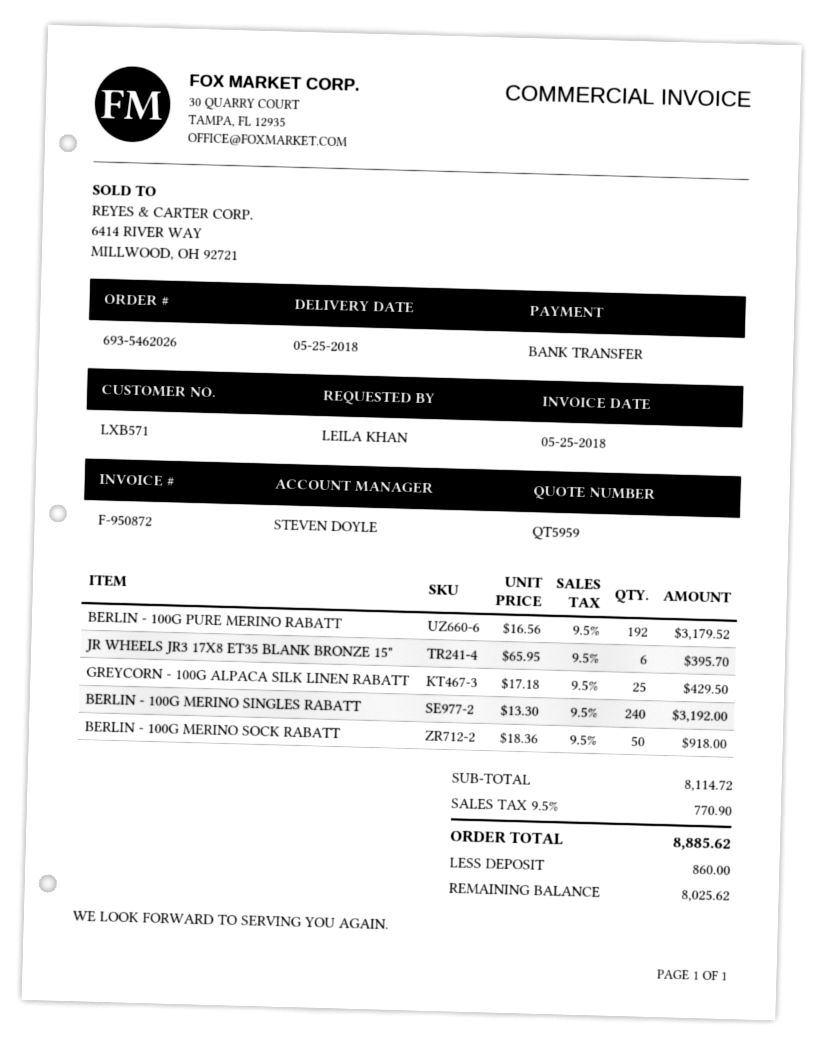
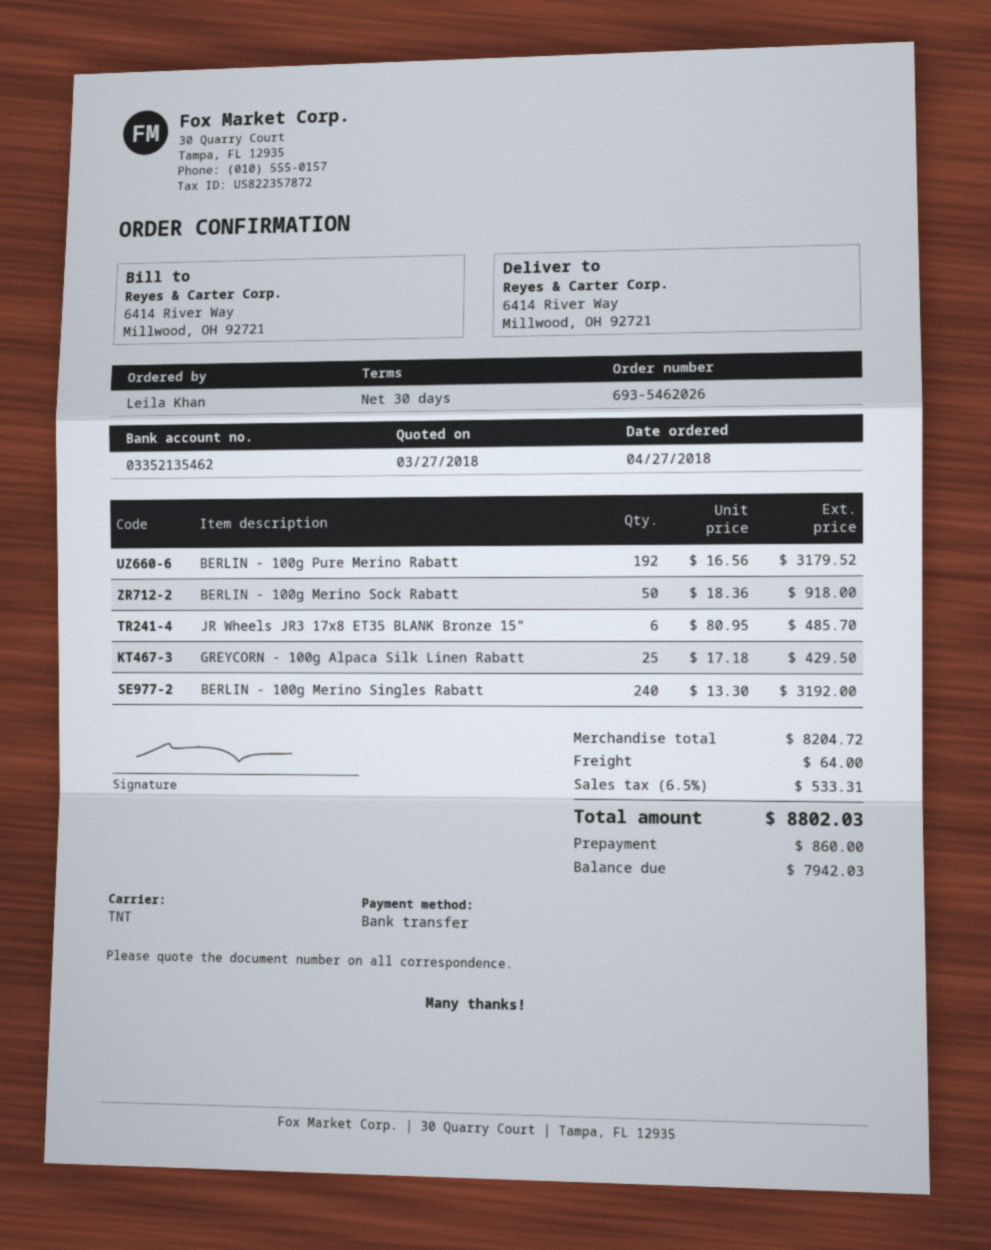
JR WHEELS JR3 17X8 ET35 BLANK BRONZE 15": 6 x 65.95 = 395.70 -> 6 x 80.95 = 485.70
subtotal: 8114.72 -> 8204.72
shipping: none -> 64.00
tax: 9.5% = 770.90 -> 6.5% = 533.31
total: 8885.62 -> 8802.03
balance: 8025.62 -> 7942.03

